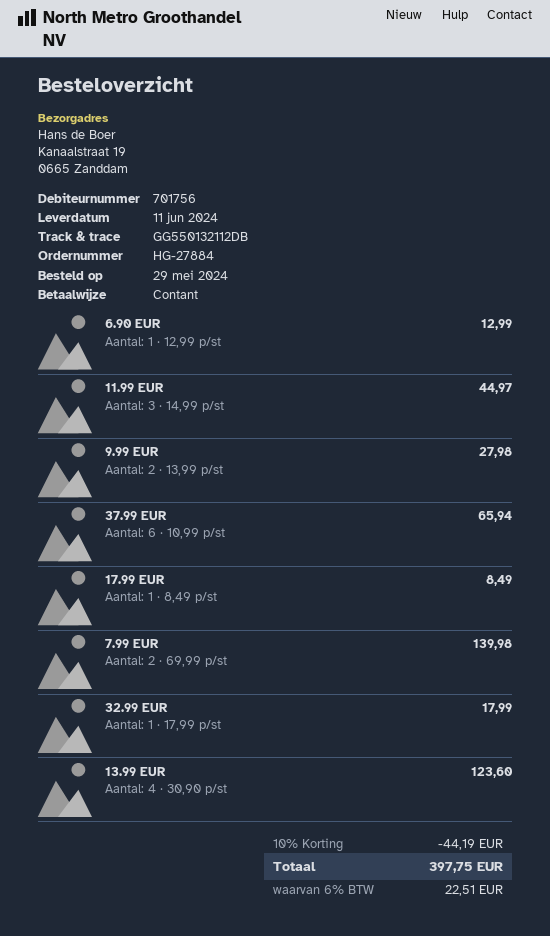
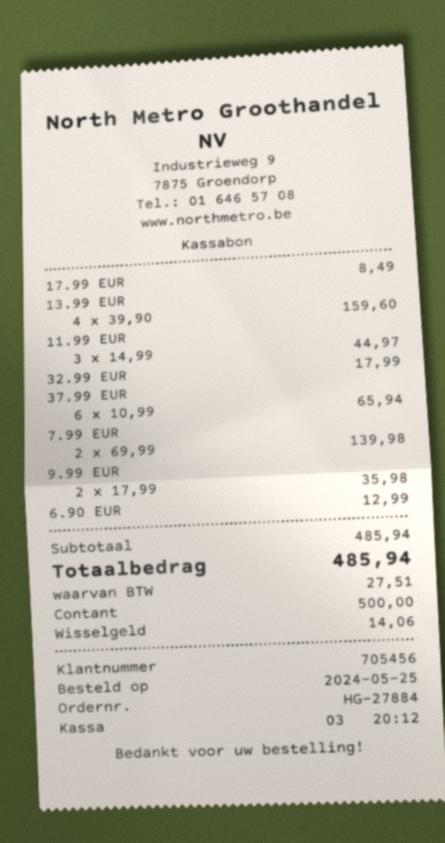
order date: 2024-05-29 -> 2024-05-25
customer number: 701756 -> 705456
9.99 EUR: 2 x 13.99 = 27.98 -> 2 x 17.99 = 35.98
13.99 EUR: 4 x 30.90 = 123.60 -> 4 x 39.90 = 159.60
discount: 10% = 44.19 -> none
tax: 22.51 -> 27.51
total: 397.75 -> 485.94

